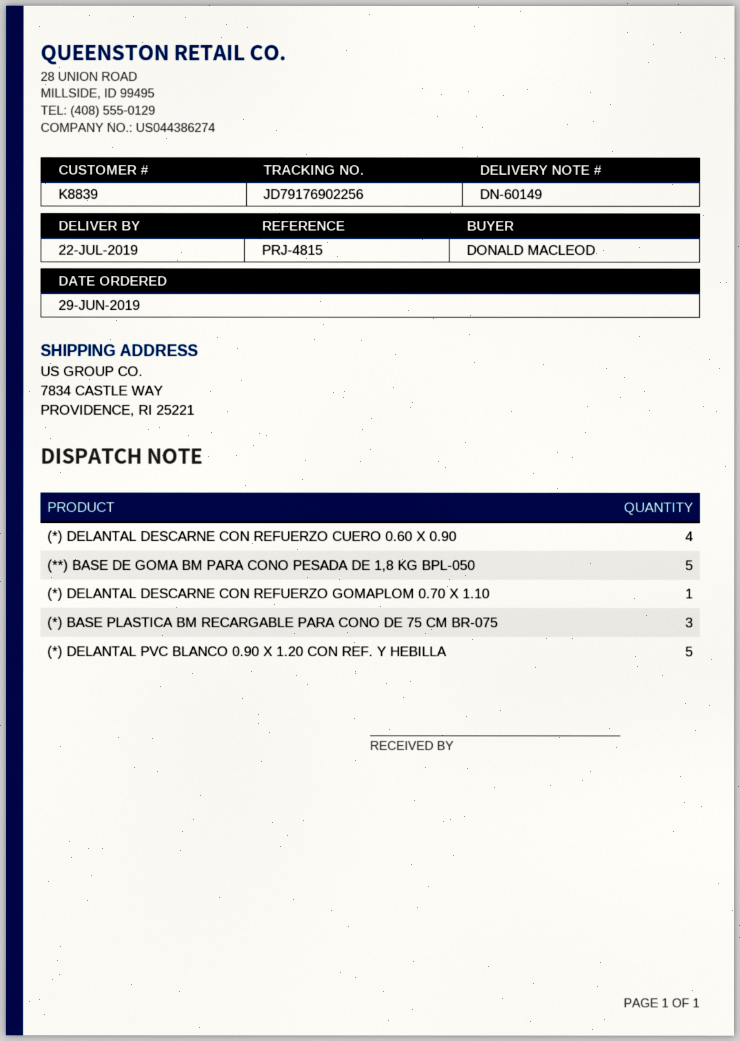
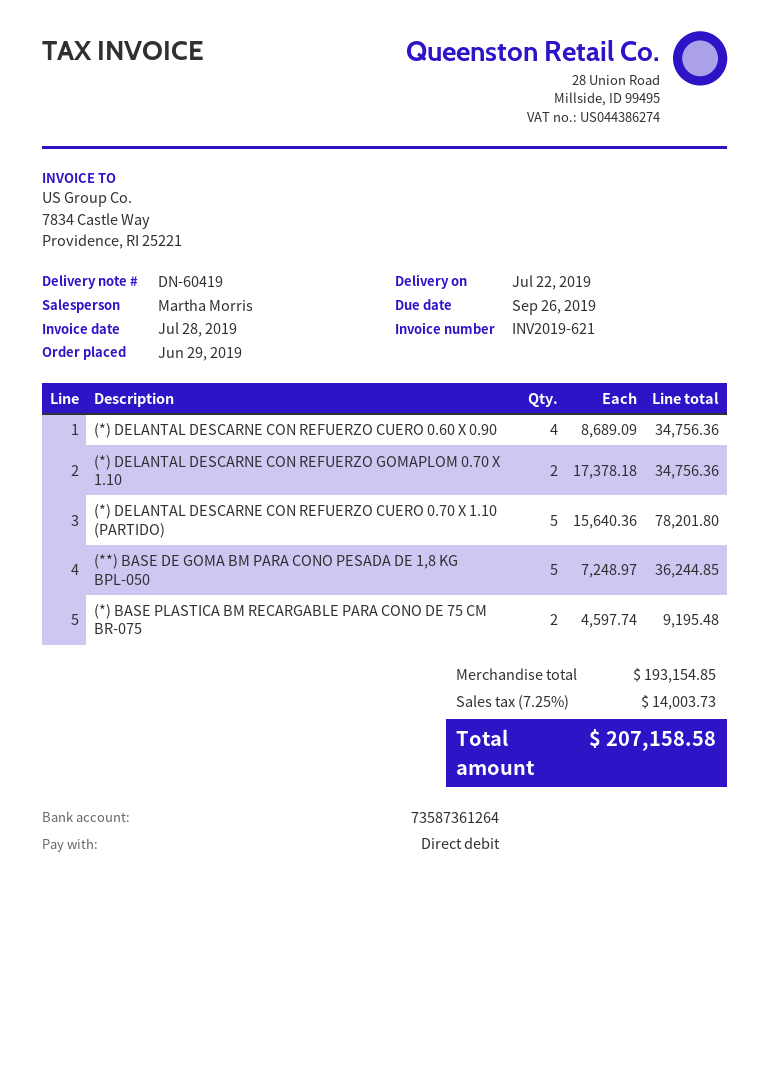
delivery note number: DN-60149 -> DN-60419
(*) DELANTAL DESCARNE CON REFUERZO GOMAPLOM 0.70 X 1.10: 1 -> 2
(*) BASE PLASTICA BM RECARGABLE PARA CONO DE 75 CM BR-075: 3 -> 2
(*) DELANTAL PVC BLANCO 0.90 X 1.20 CON REF. Y HEBILLA: 5 -> none
(*) DELANTAL DESCARNE CON REFUERZO CUERO 0.70 X 1.10 (PARTIDO): none -> 5

